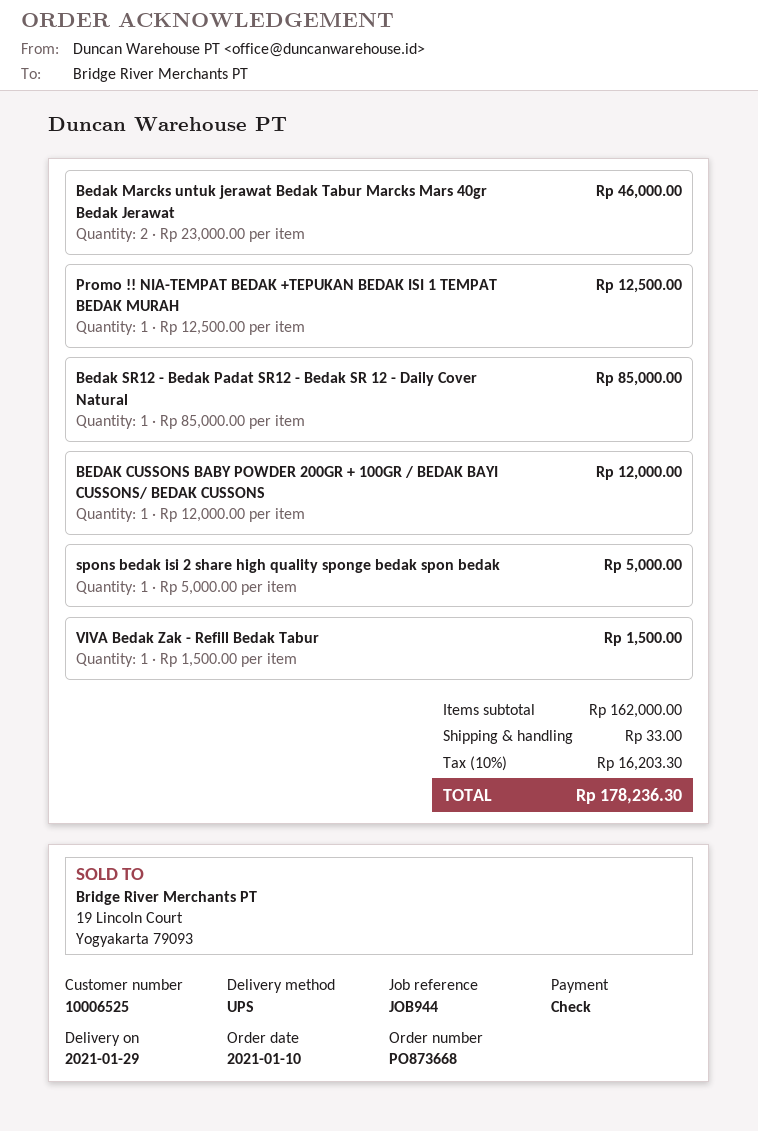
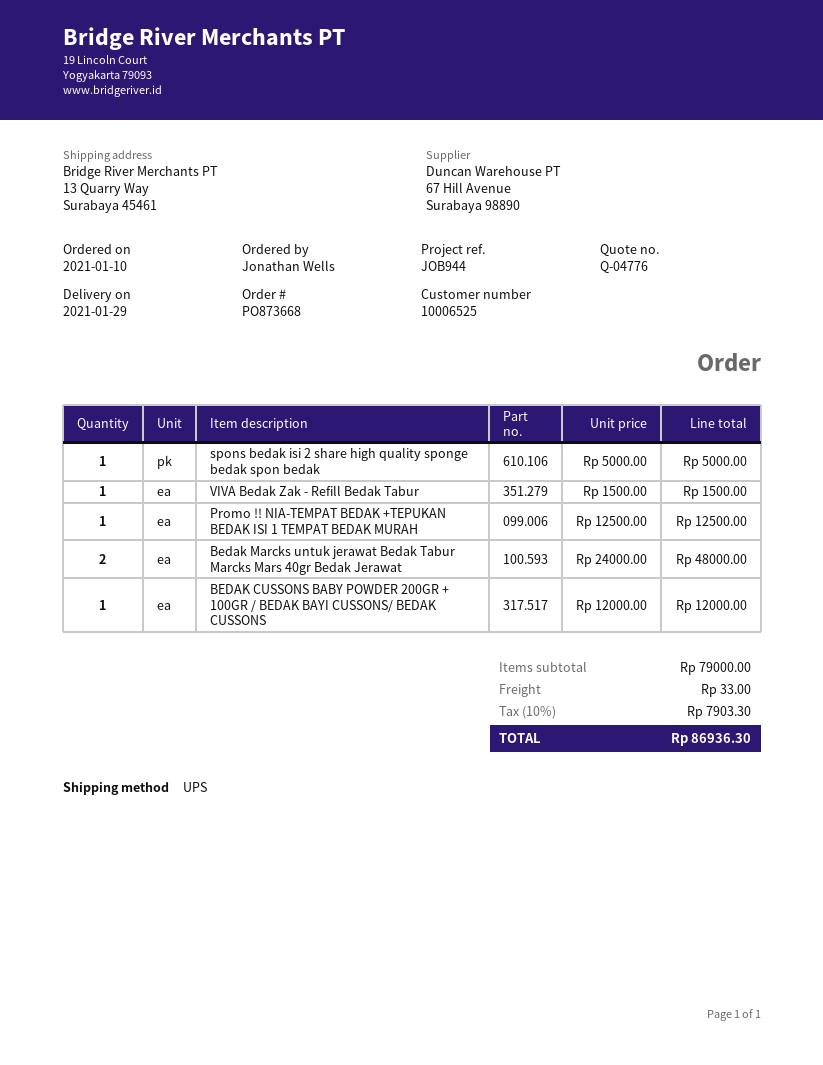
Bedak Marcks untuk jerawat Bedak Tabur Marcks Mars 40gr Bedak Jerawat: 2 x 23000.00 = 46000.00 -> 2 x 24000.00 = 48000.00
Bedak SR12 - Bedak Padat SR12 - Bedak SR 12 - Daily Cover Natural: 1 x 85000.00 = 85000.00 -> none
subtotal: 162000.00 -> 79000.00
tax: 10% = 16203.30 -> 10% = 7903.30
total: 178236.30 -> 86936.30

